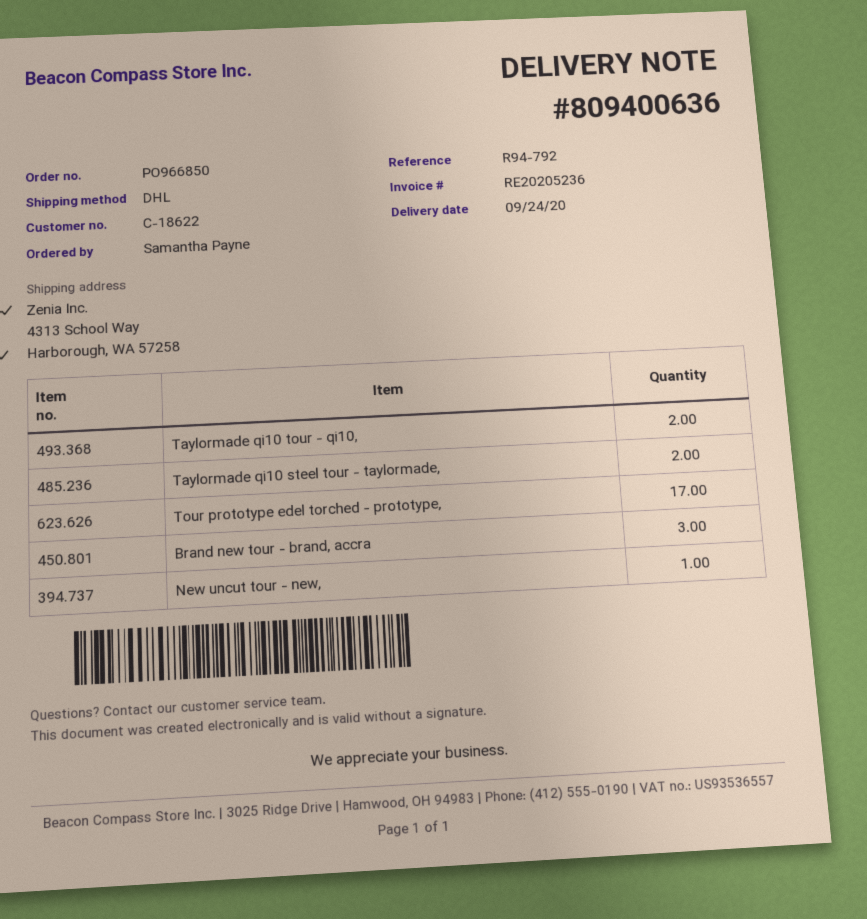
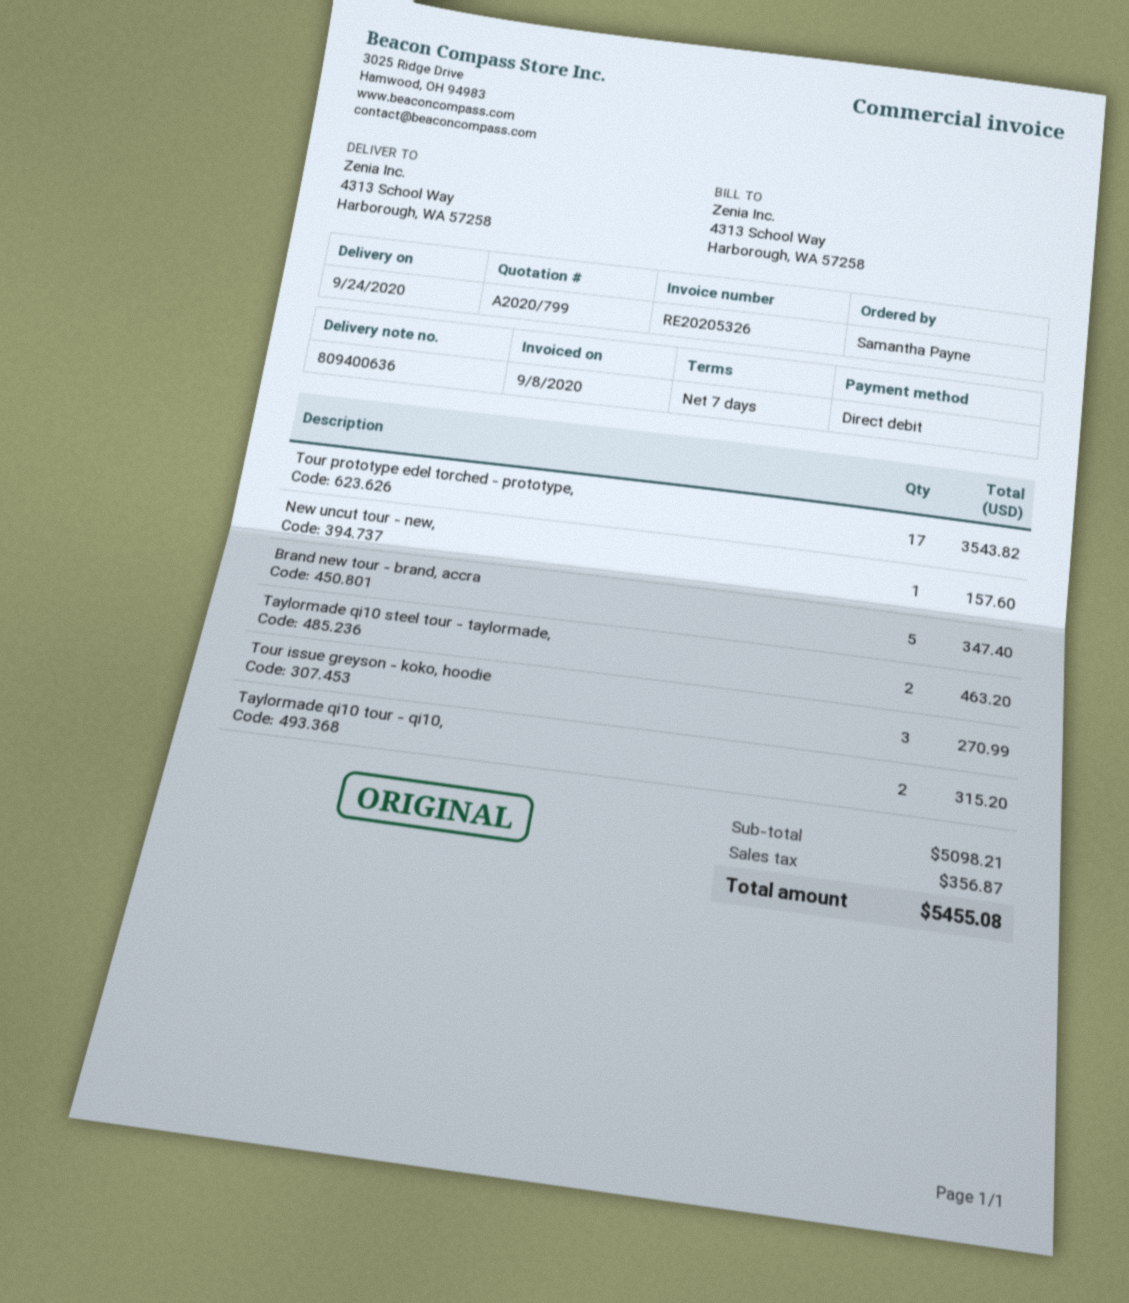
invoice number: RE20205236 -> RE20205326
Brand new tour - brand, accra: 3 -> 5
Tour issue greyson - koko, hoodie: none -> 3

